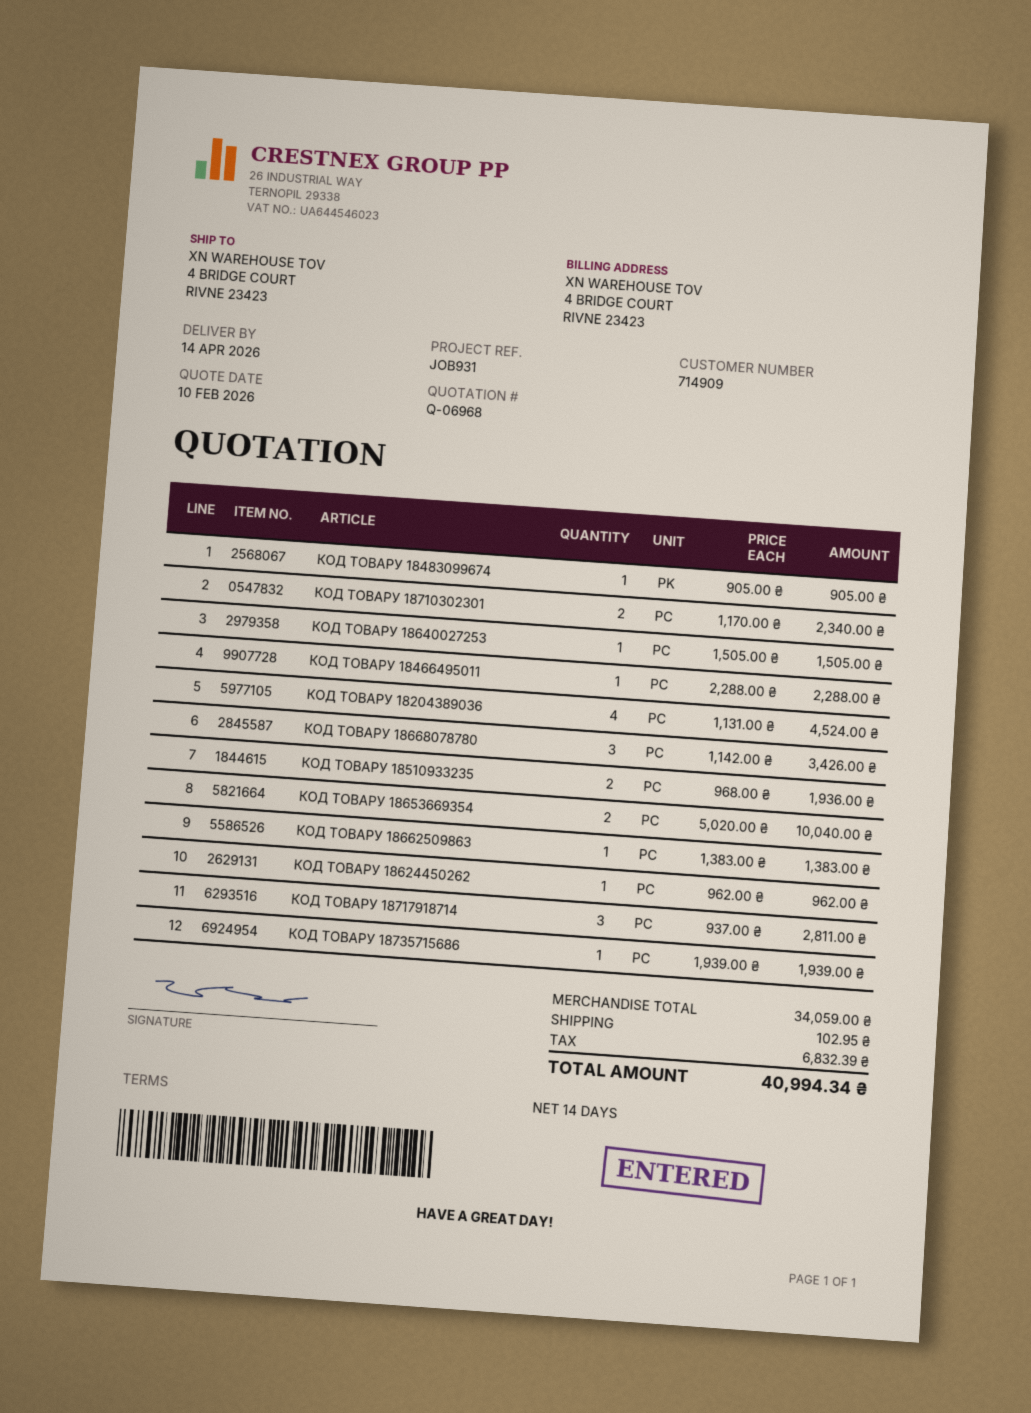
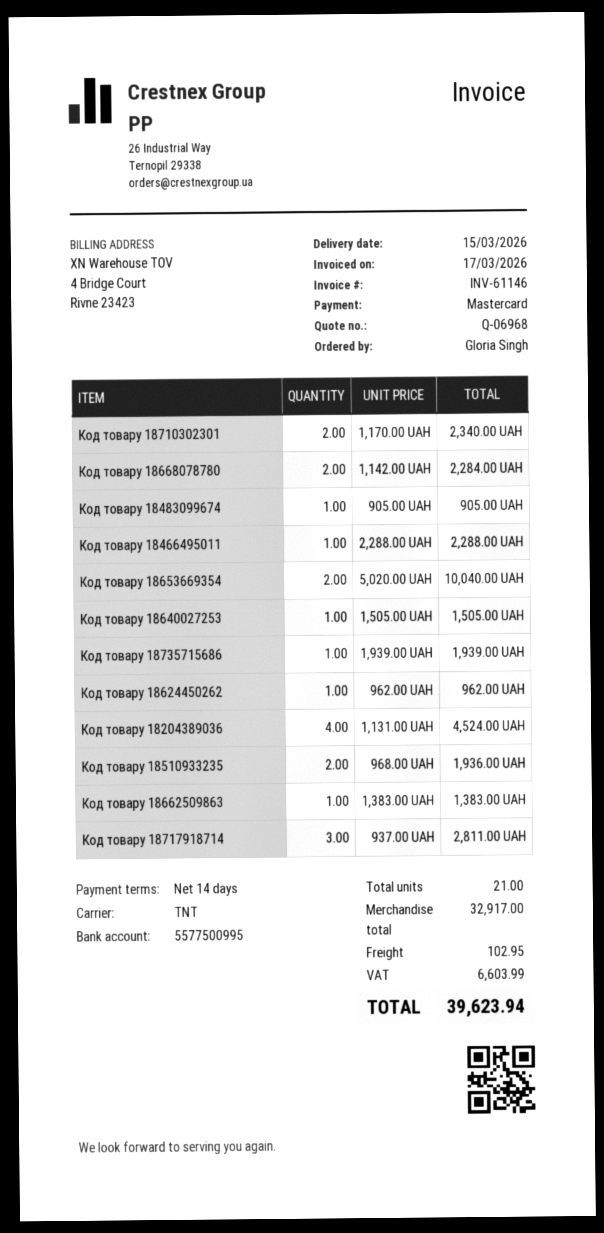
delivery date: 2026-04-14 -> 2026-03-15
КОД ТОВАРУ 18668078780: 3 x 1142.00 = 3426.00 -> 2 x 1142.00 = 2284.00
subtotal: 34059.00 -> 32917.00
tax: 6832.39 -> 6603.99
total: 40994.34 -> 39623.94

